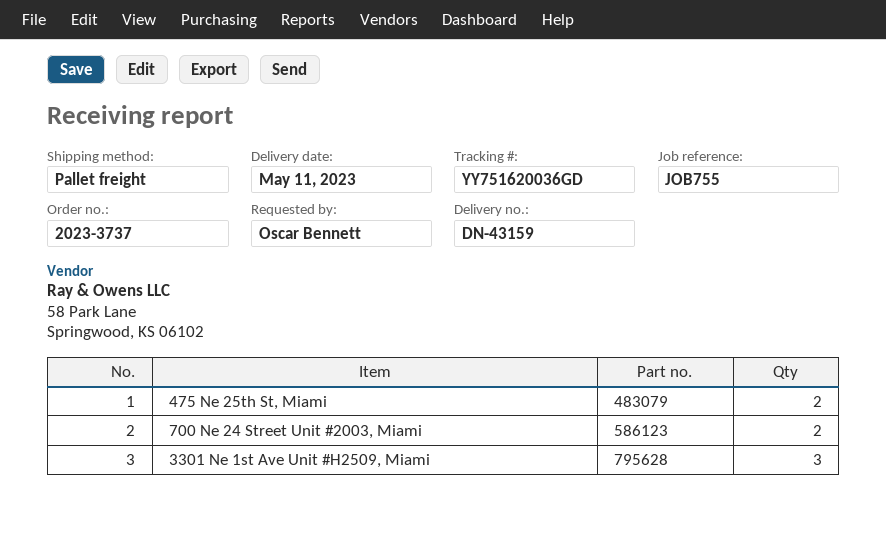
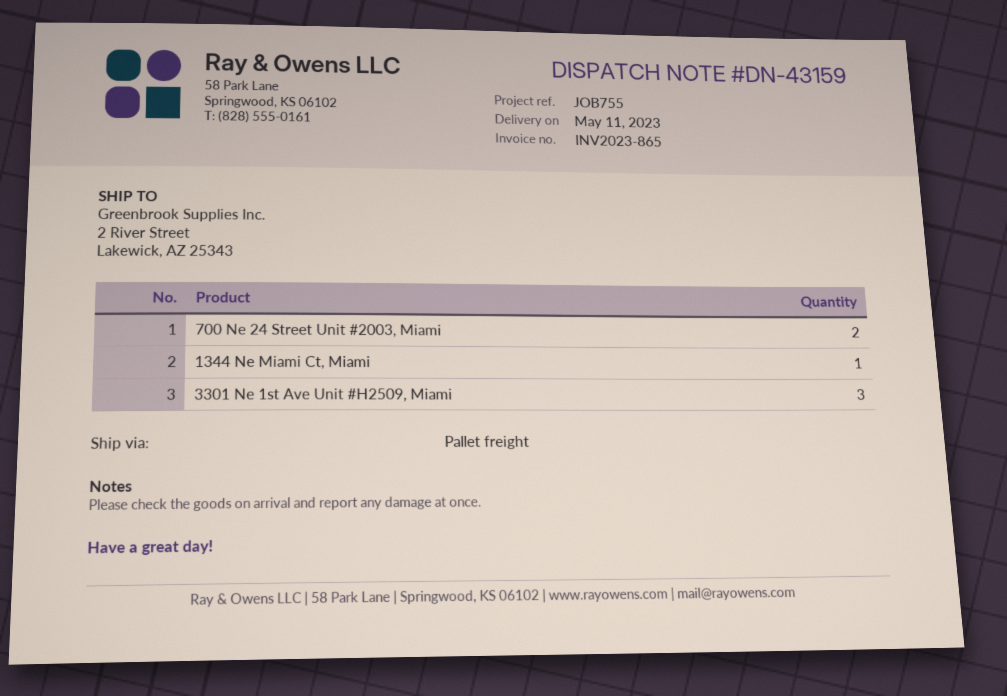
475 Ne 25th St, Miami: 2 -> none
1344 Ne Miami Ct, Miami: none -> 1

